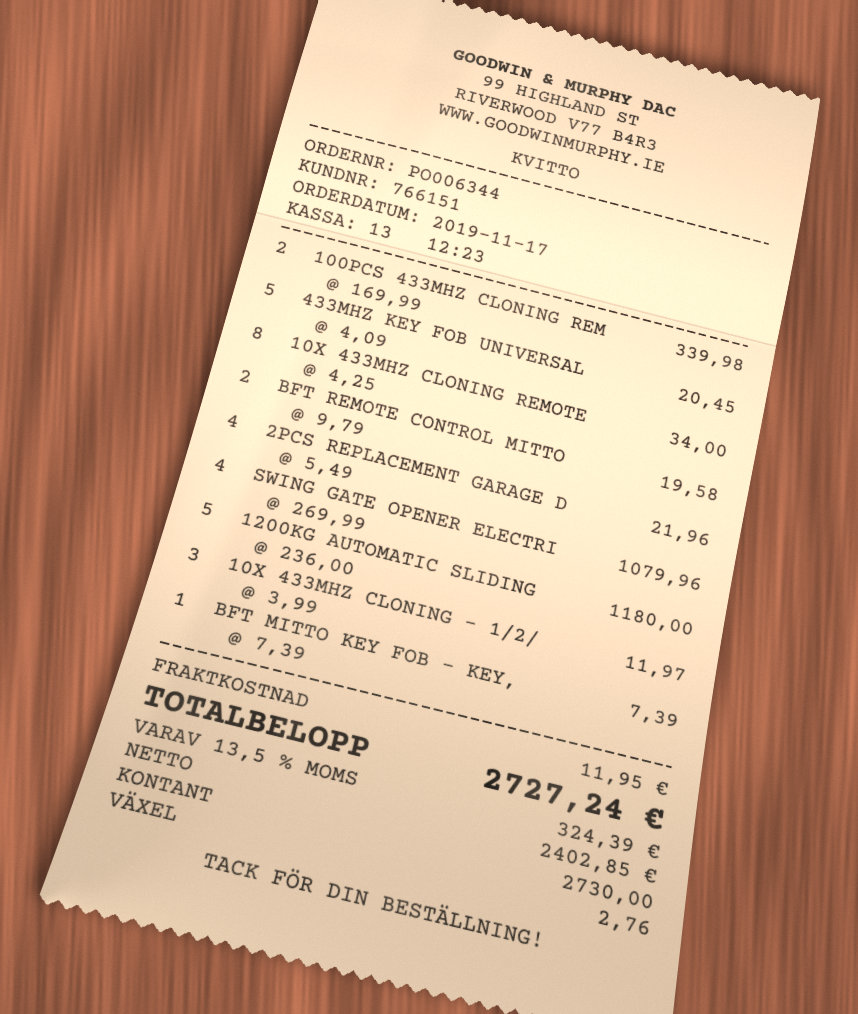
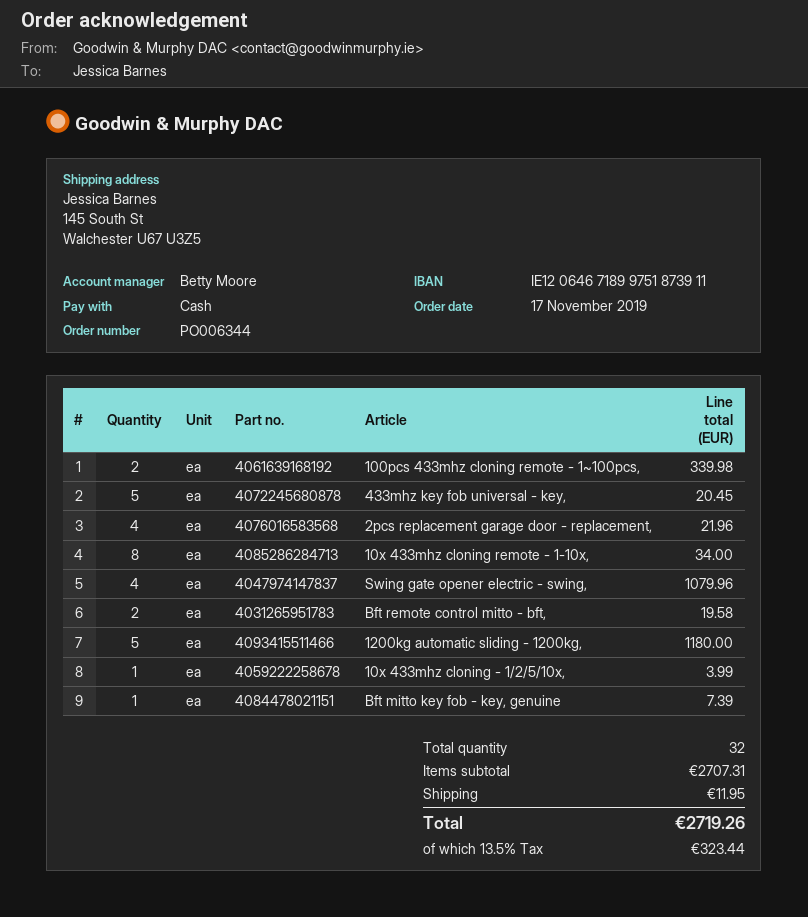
10X 433MHZ CLONING - 1/2/: 3 for 11.97 -> 1 for 3.99
tax: 13.5% = 324.39 -> 13.5% = 323.44
total: 2727.24 -> 2719.26

